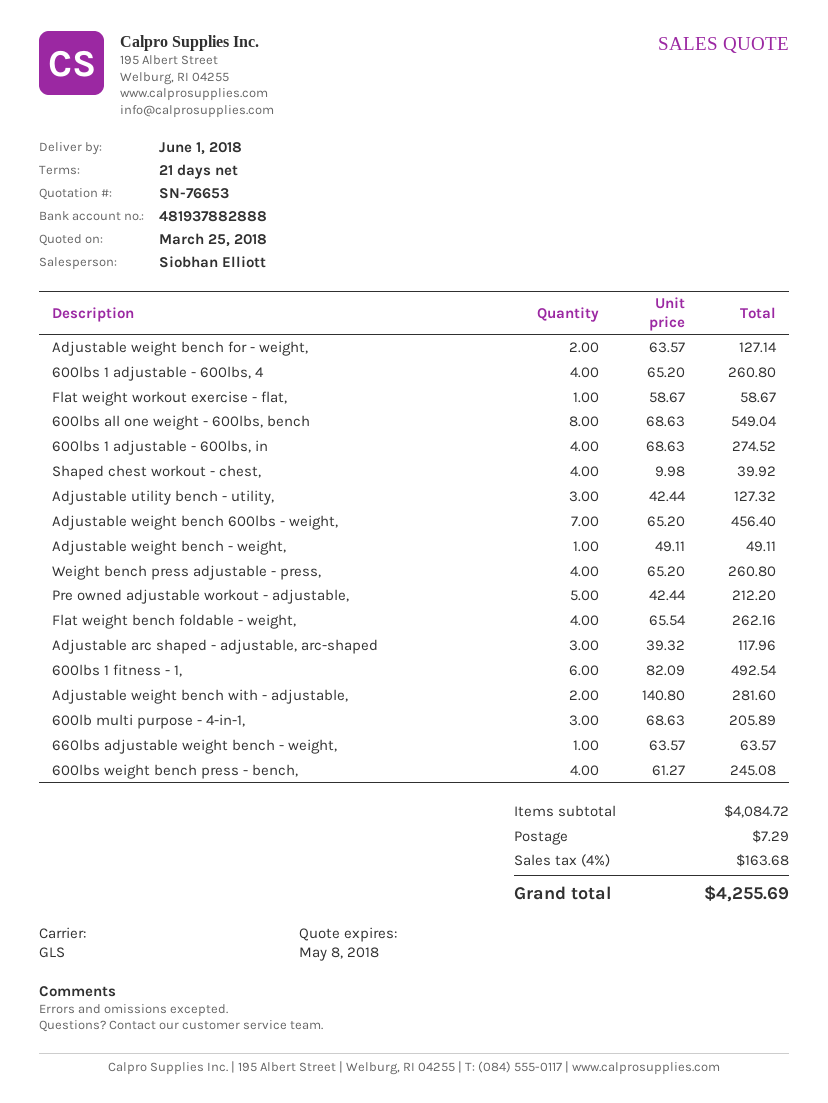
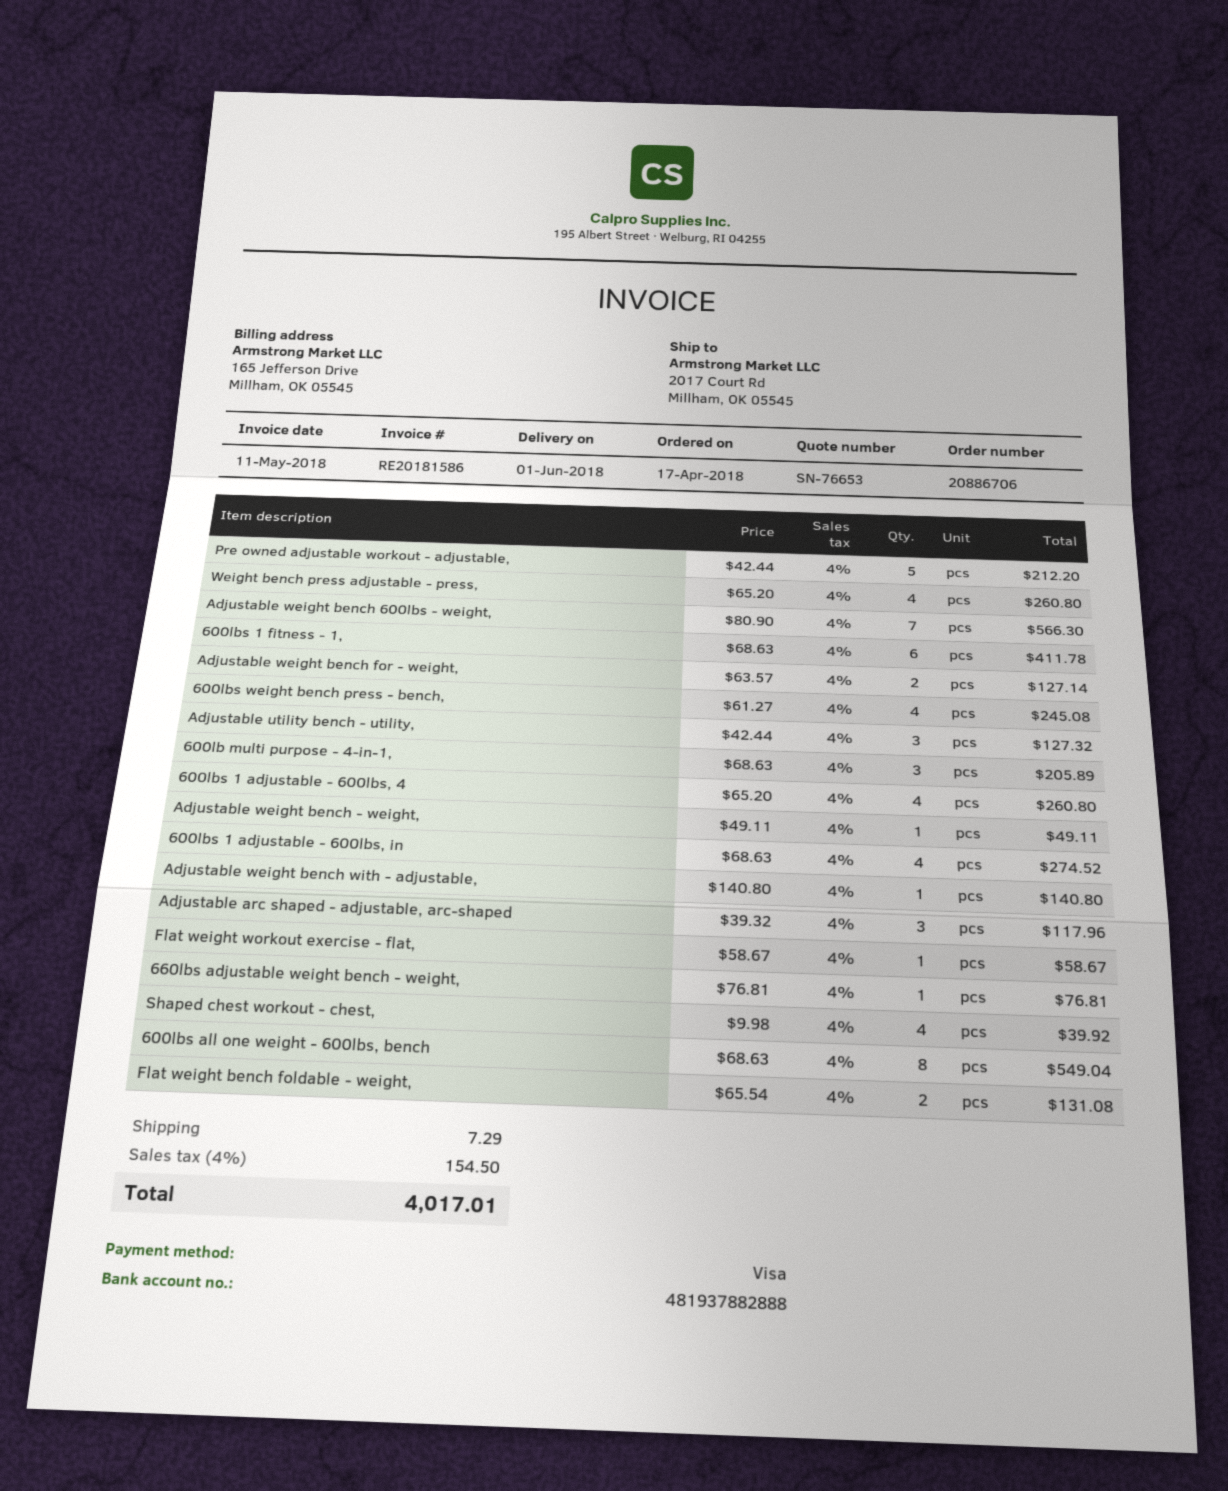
Adjustable weight bench 600lbs - weight,: 7 x 65.20 = 456.40 -> 7 x 80.90 = 566.30
Flat weight bench foldable - weight,: 4 x 65.54 = 262.16 -> 2 x 65.54 = 131.08
600lbs 1 fitness - 1,: 6 x 82.09 = 492.54 -> 6 x 68.63 = 411.78
Adjustable weight bench with - adjustable,: 2 x 140.80 = 281.60 -> 1 x 140.80 = 140.80
660lbs adjustable weight bench - weight,: 1 x 63.57 = 63.57 -> 1 x 76.81 = 76.81
tax: 4% = 163.68 -> 4% = 154.50
total: 4255.69 -> 4017.01

